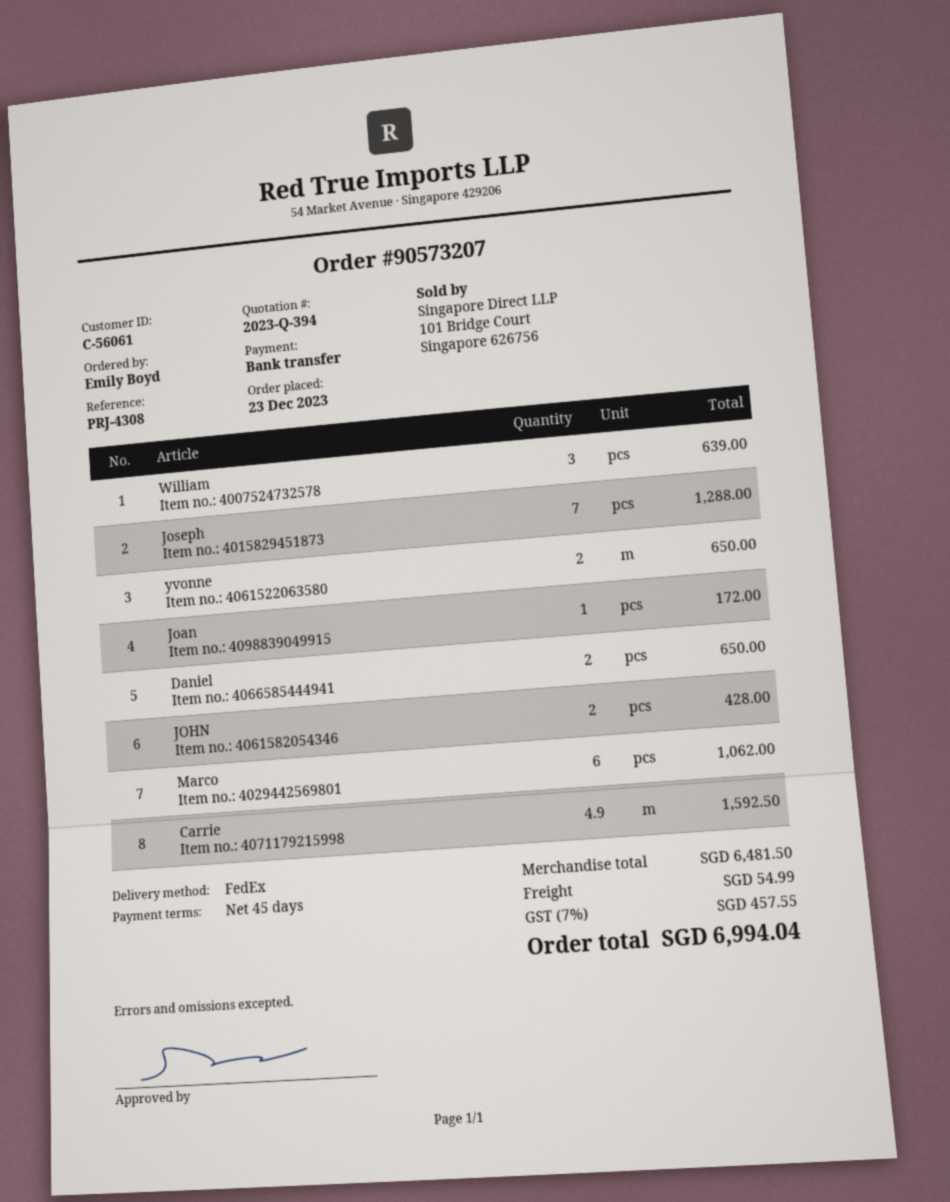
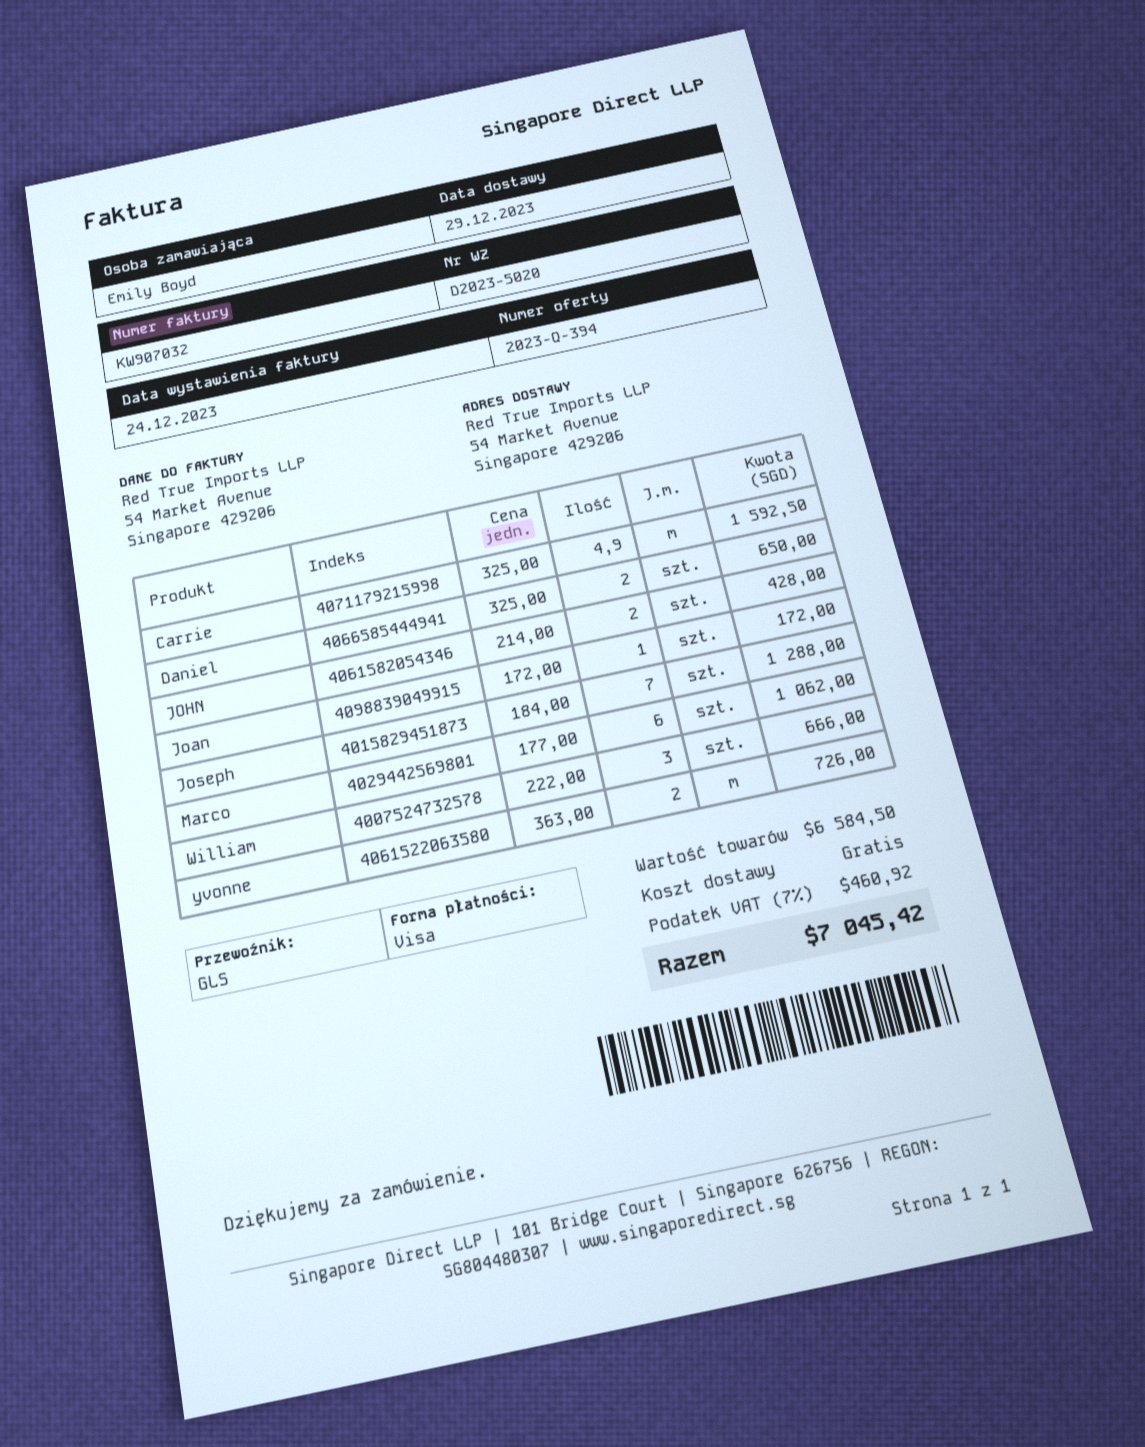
payment method: bank transfer -> Visa
shipping method: FedEx -> GLS
William: 3 for 639.00 -> 3 for 666.00
yvonne: 2 for 650.00 -> 2 for 726.00
subtotal: 6481.50 -> 6584.50
shipping: 54.99 -> 0.00
tax: 7% = 457.55 -> 7% = 460.92
total: 6994.04 -> 7045.42

